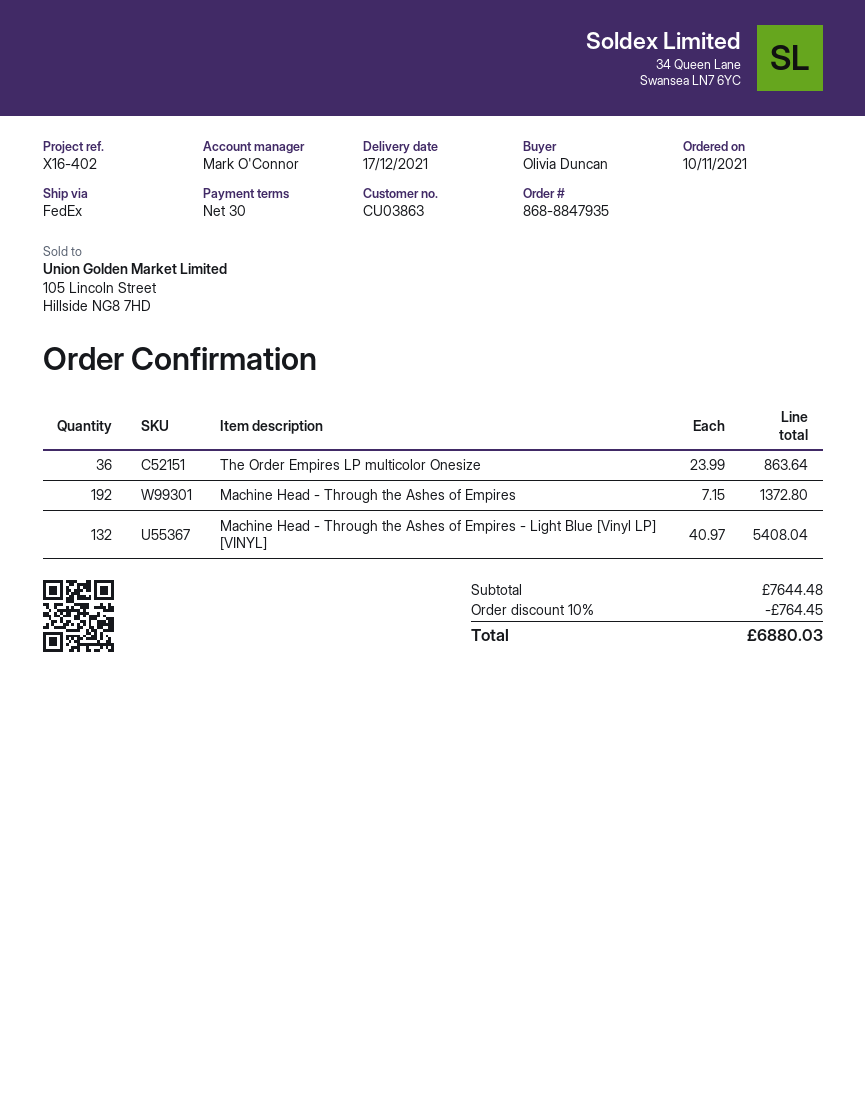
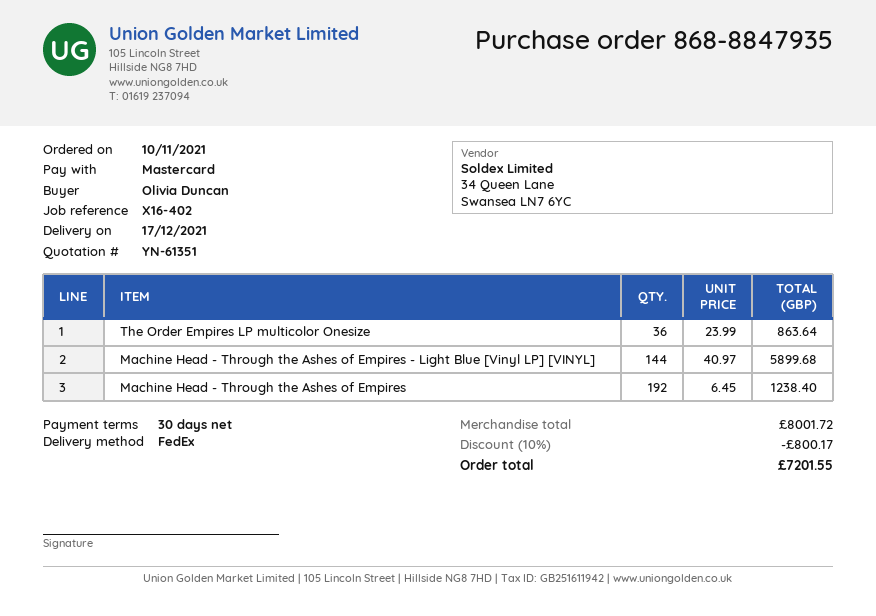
Machine Head - Through the Ashes of Empires: 192 x 7.15 = 1372.80 -> 192 x 6.45 = 1238.40
Machine Head - Through the Ashes of Empires - Light Blue [Vinyl LP] [VINYL]: 132 x 40.97 = 5408.04 -> 144 x 40.97 = 5899.68
subtotal: 7644.48 -> 8001.72
discount: 10% = 764.45 -> 10% = 800.17
total: 6880.03 -> 7201.55

